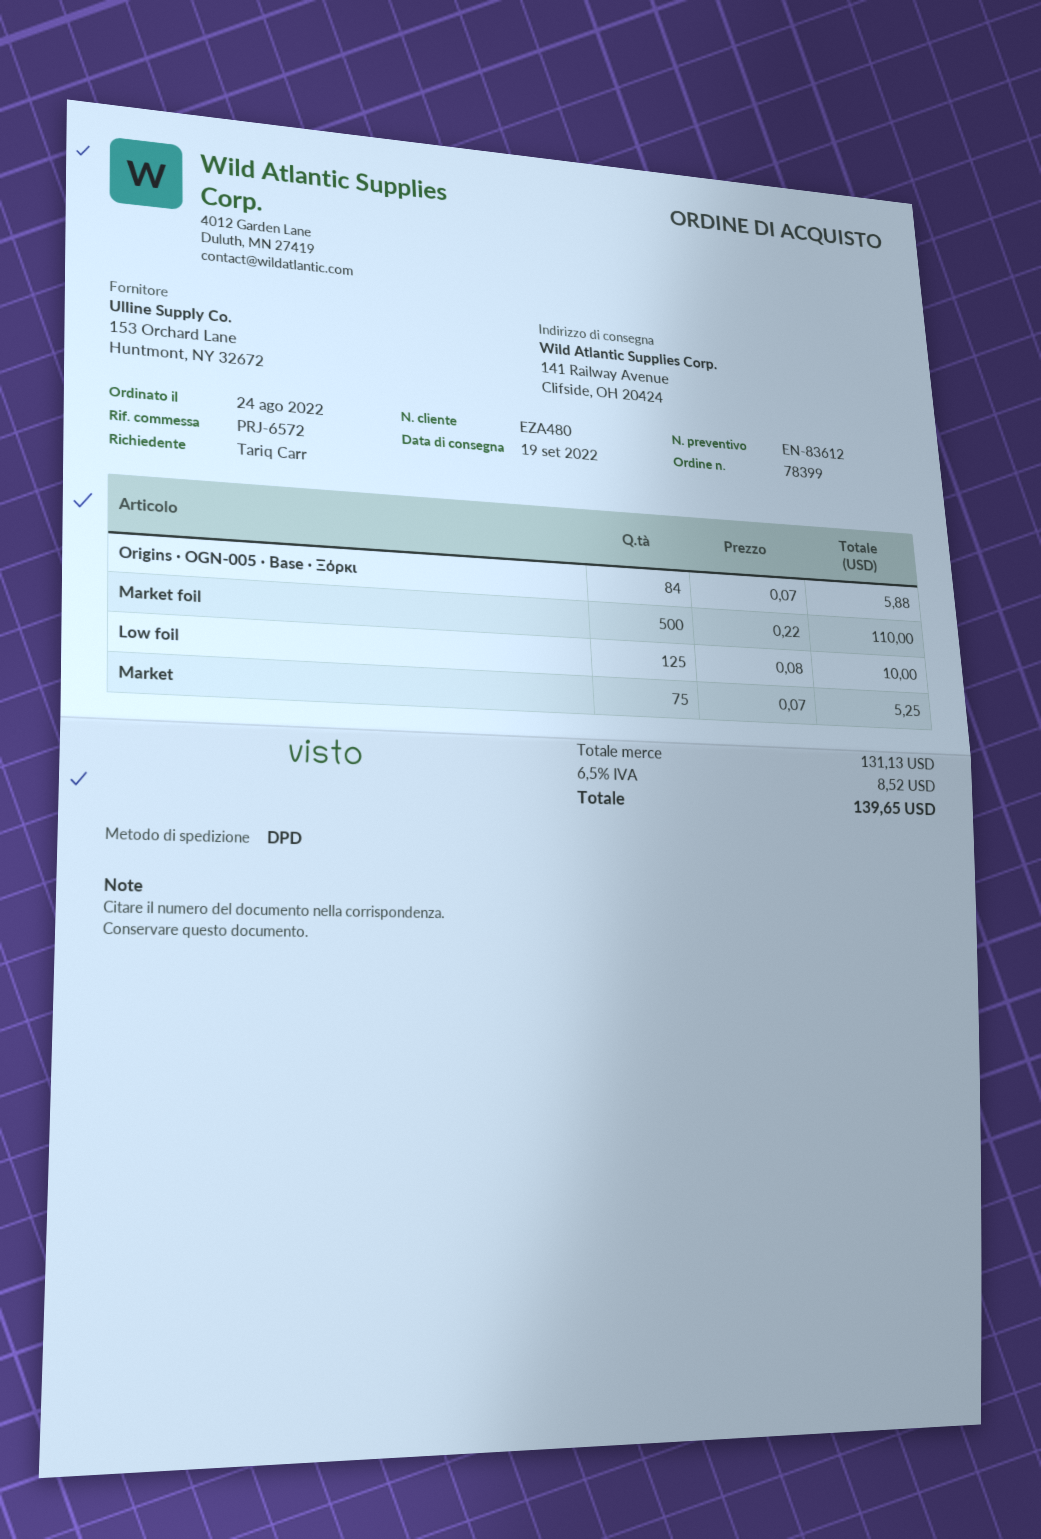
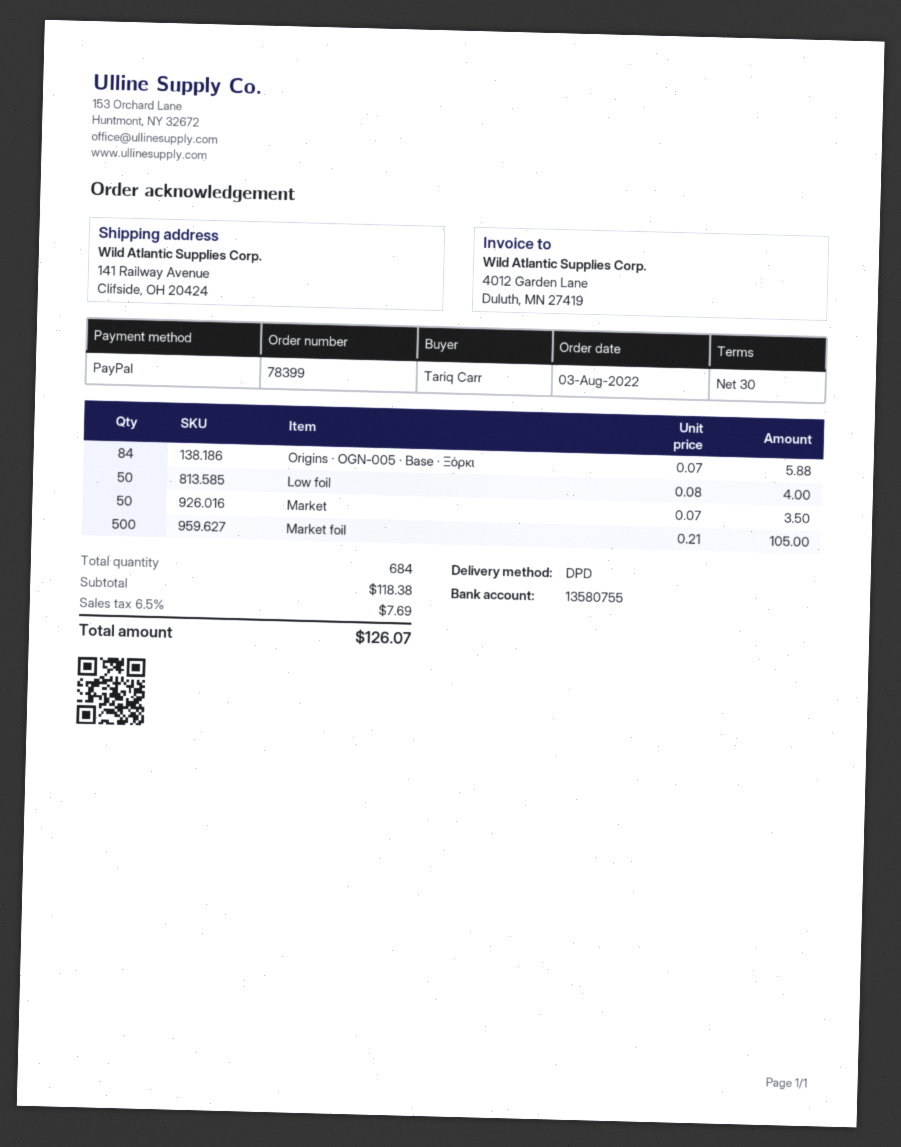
order date: 2022-08-24 -> 2022-08-03
Market foil: 500 x 0.22 = 110.00 -> 500 x 0.21 = 105.00
Low foil: 125 x 0.08 = 10.00 -> 50 x 0.08 = 4.00
Market: 75 x 0.07 = 5.25 -> 50 x 0.07 = 3.50
subtotal: 131.13 -> 118.38
tax: 6.5% = 8.52 -> 6.5% = 7.69
total: 139.65 -> 126.07

